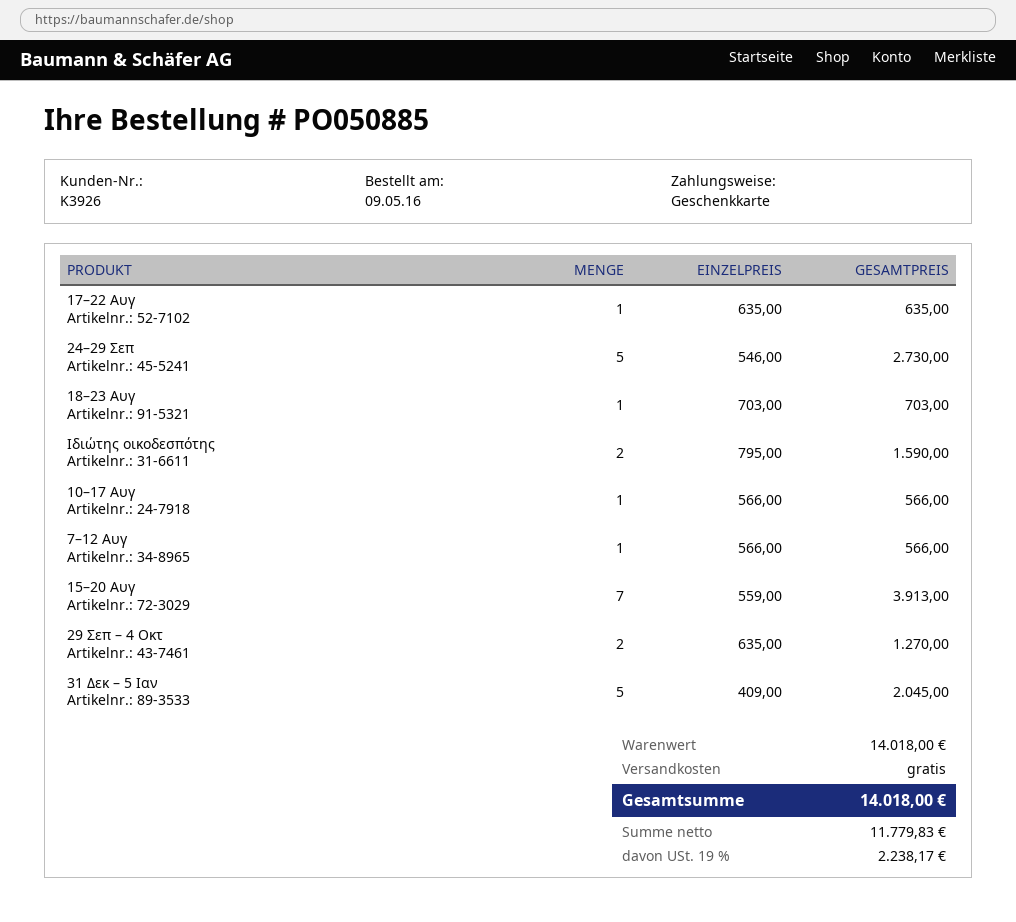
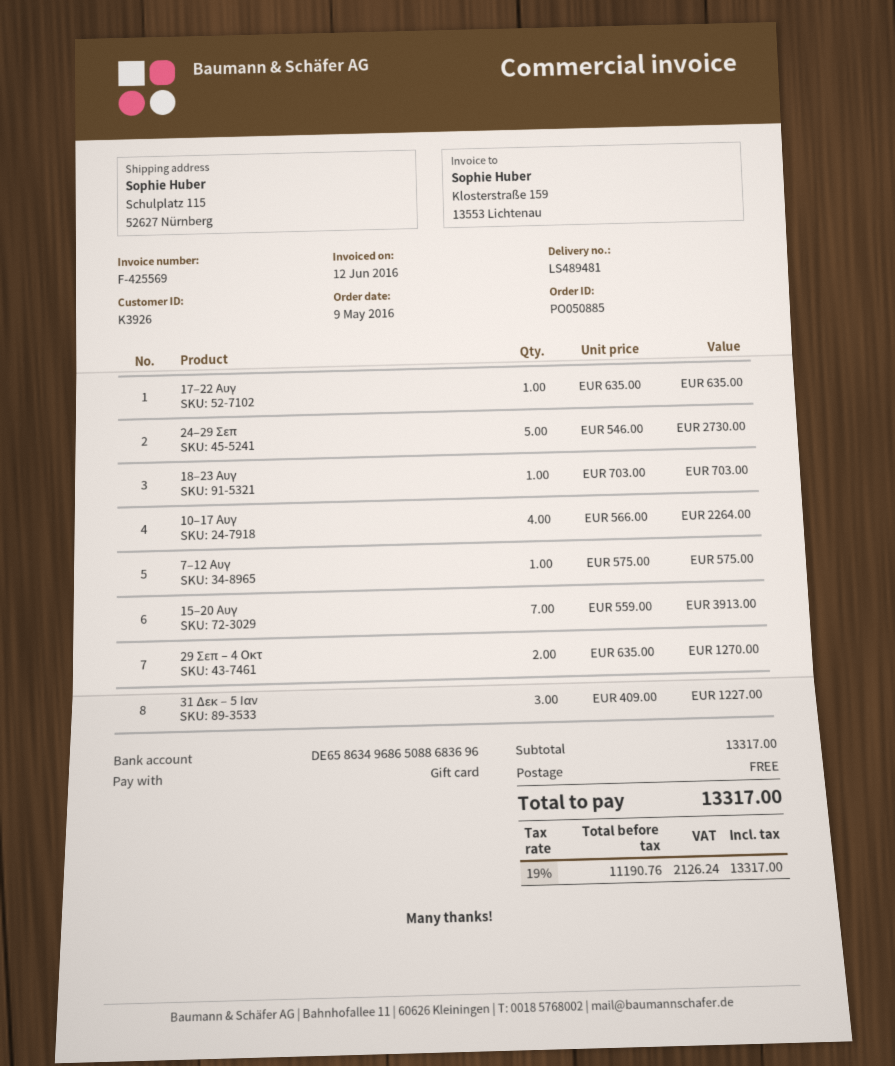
Ιδιώτης οικοδεσπότης: 2 x 795.00 = 1590.00 -> none
10–17 Αυγ: 1 x 566.00 = 566.00 -> 4 x 566.00 = 2264.00
7–12 Αυγ: 1 x 566.00 = 566.00 -> 1 x 575.00 = 575.00
31 Δεκ – 5 Ιαν: 5 x 409.00 = 2045.00 -> 3 x 409.00 = 1227.00
subtotal: 14018.00 -> 13317.00
net: 11779.83 -> 11190.76
tax: 19% = 2238.17 -> 19% = 2126.24
total: 14018.00 -> 13317.00

